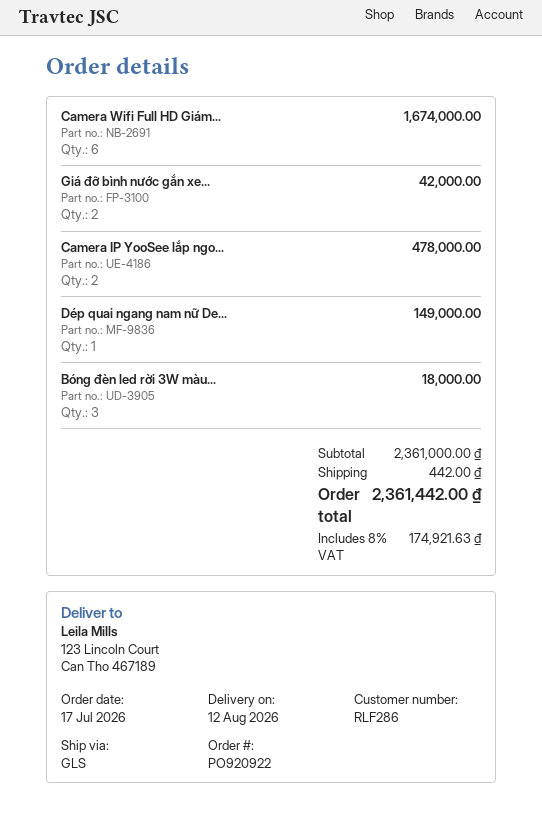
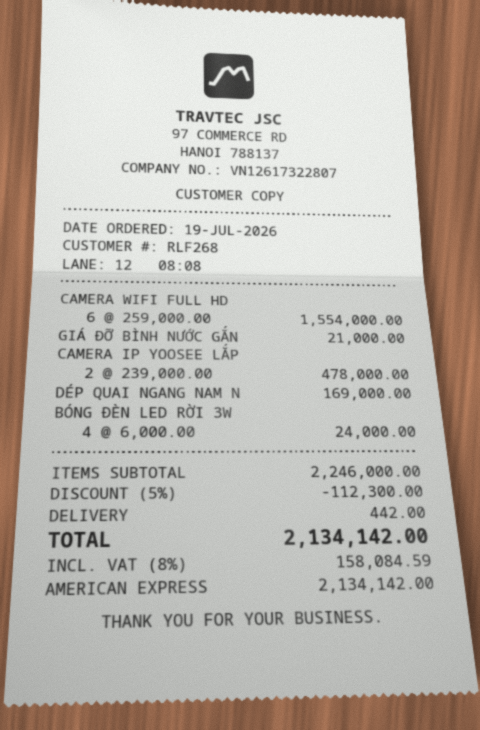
order date: 2026-07-17 -> 2026-07-19
customer number: RLF286 -> RLF268
Camera Wifi Full HD Giám...: 6 for 1674000.00 -> 6 for 1554000.00
Giá đỡ bình nước gắn xe...: 2 for 42000.00 -> 1 for 21000.00
Dép quai ngang nam nữ De...: 1 for 149000.00 -> 1 for 169000.00
Bóng đèn led rời 3W màu...: 3 for 18000.00 -> 4 for 24000.00
subtotal: 2361000.00 -> 2246000.00
discount: none -> 5% = 112300.00
tax: 8% = 174921.63 -> 8% = 158084.59
total: 2361442.00 -> 2134142.00

